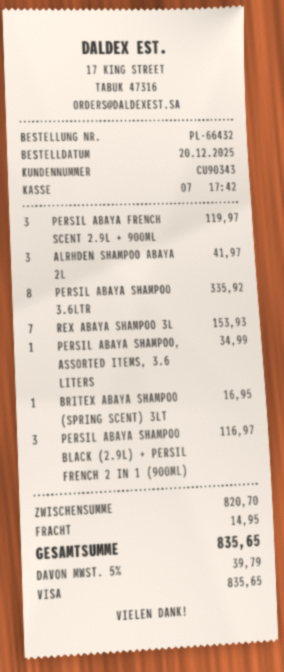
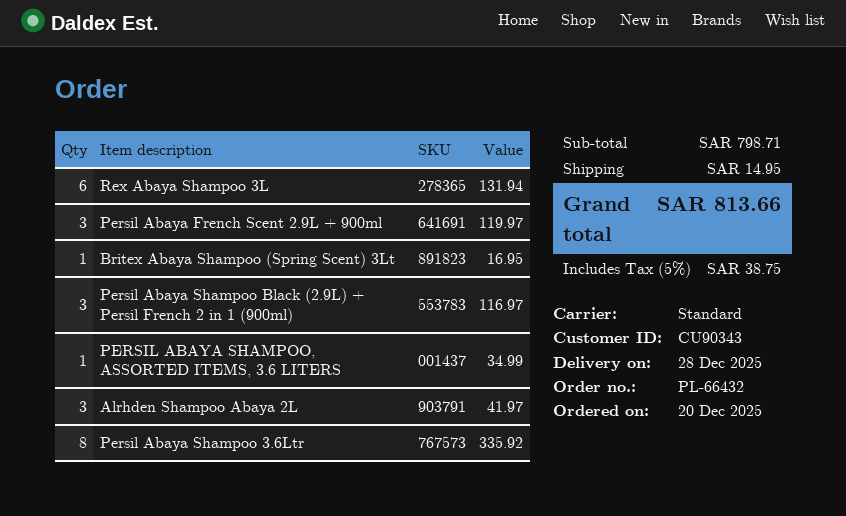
REX ABAYA SHAMPOO 3L: 7 for 153.93 -> 6 for 131.94
subtotal: 820.70 -> 798.71
tax: 5% = 39.79 -> 5% = 38.75
total: 835.65 -> 813.66

